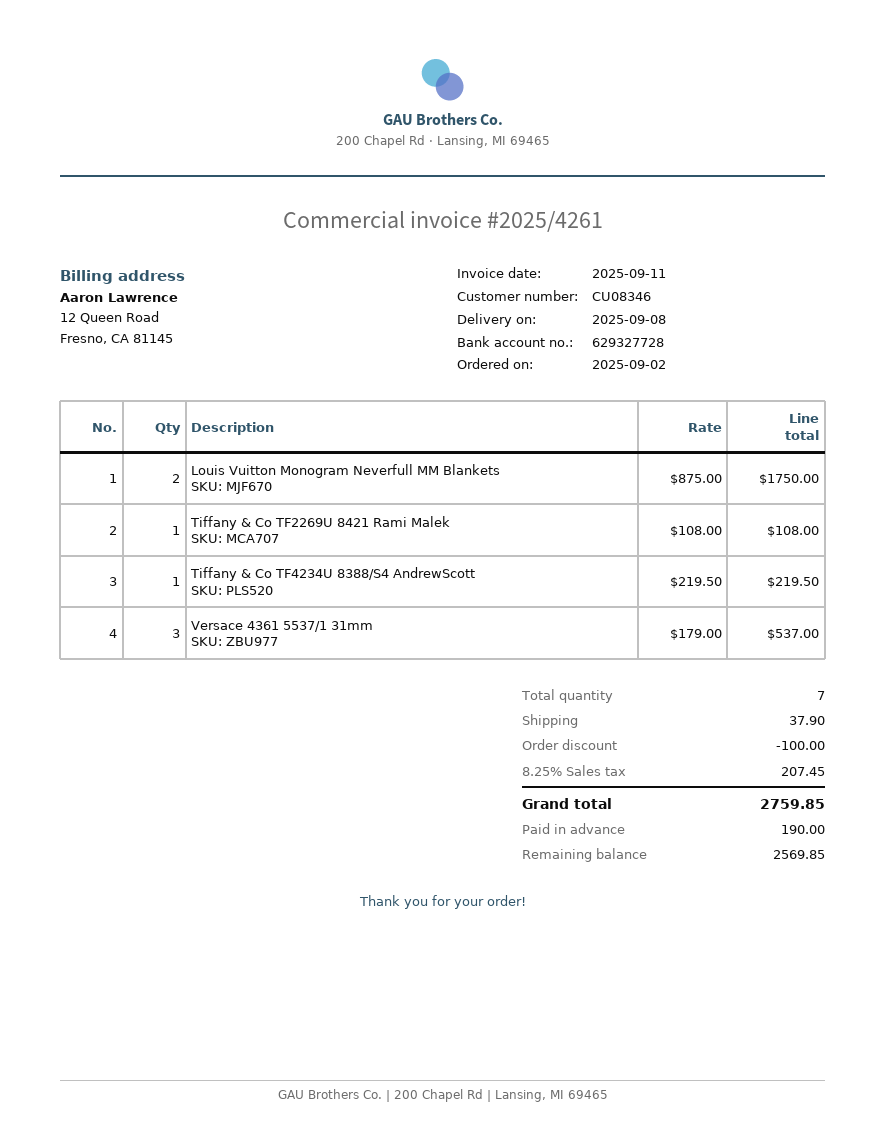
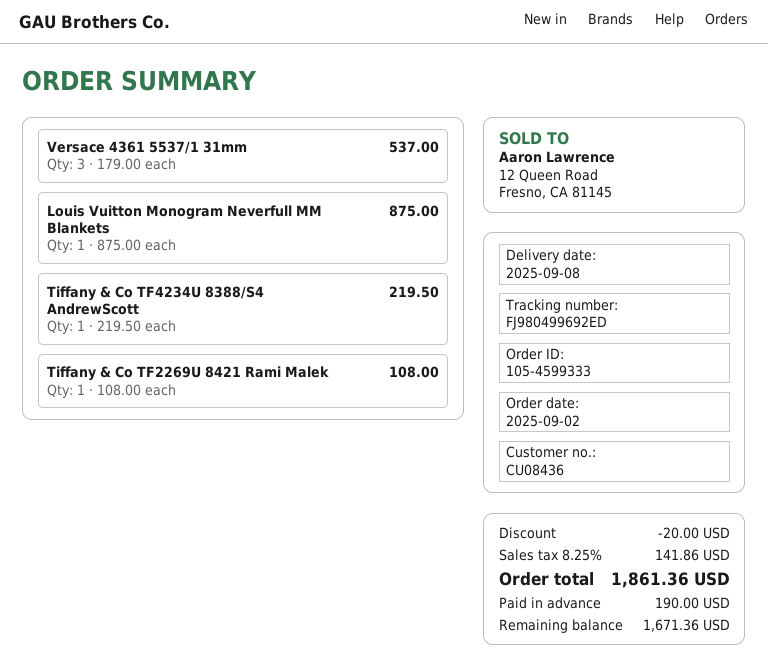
customer number: CU08346 -> CU08436
Louis Vuitton Monogram Neverfull MM Blankets: 2 x 875.00 = 1750.00 -> 1 x 875.00 = 875.00
discount: 100.00 -> 20.00
shipping: 37.90 -> none
tax: 8.25% = 207.45 -> 8.25% = 141.86
total: 2759.85 -> 1861.36
balance: 2569.85 -> 1671.36

